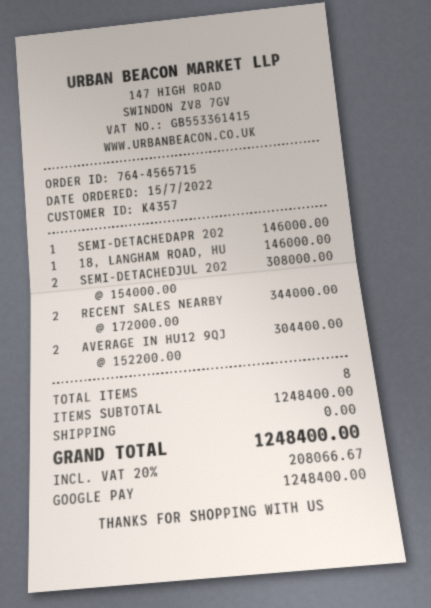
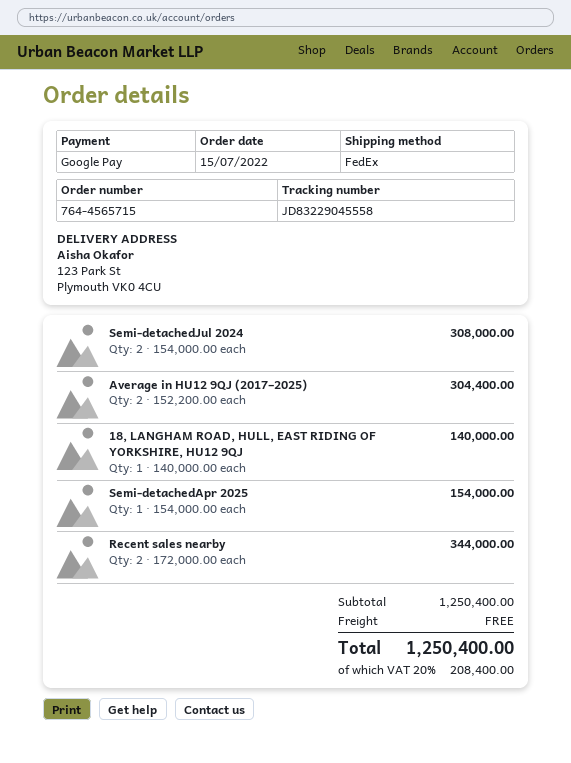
SEMI-DETACHEDAPR 202: 1 x 146000.00 = 146000.00 -> 1 x 154000.00 = 154000.00
18, LANGHAM ROAD, HU: 1 x 146000.00 = 146000.00 -> 1 x 140000.00 = 140000.00
subtotal: 1248400.00 -> 1250400.00
tax: 20% = 208066.67 -> 20% = 208400.00
total: 1248400.00 -> 1250400.00

